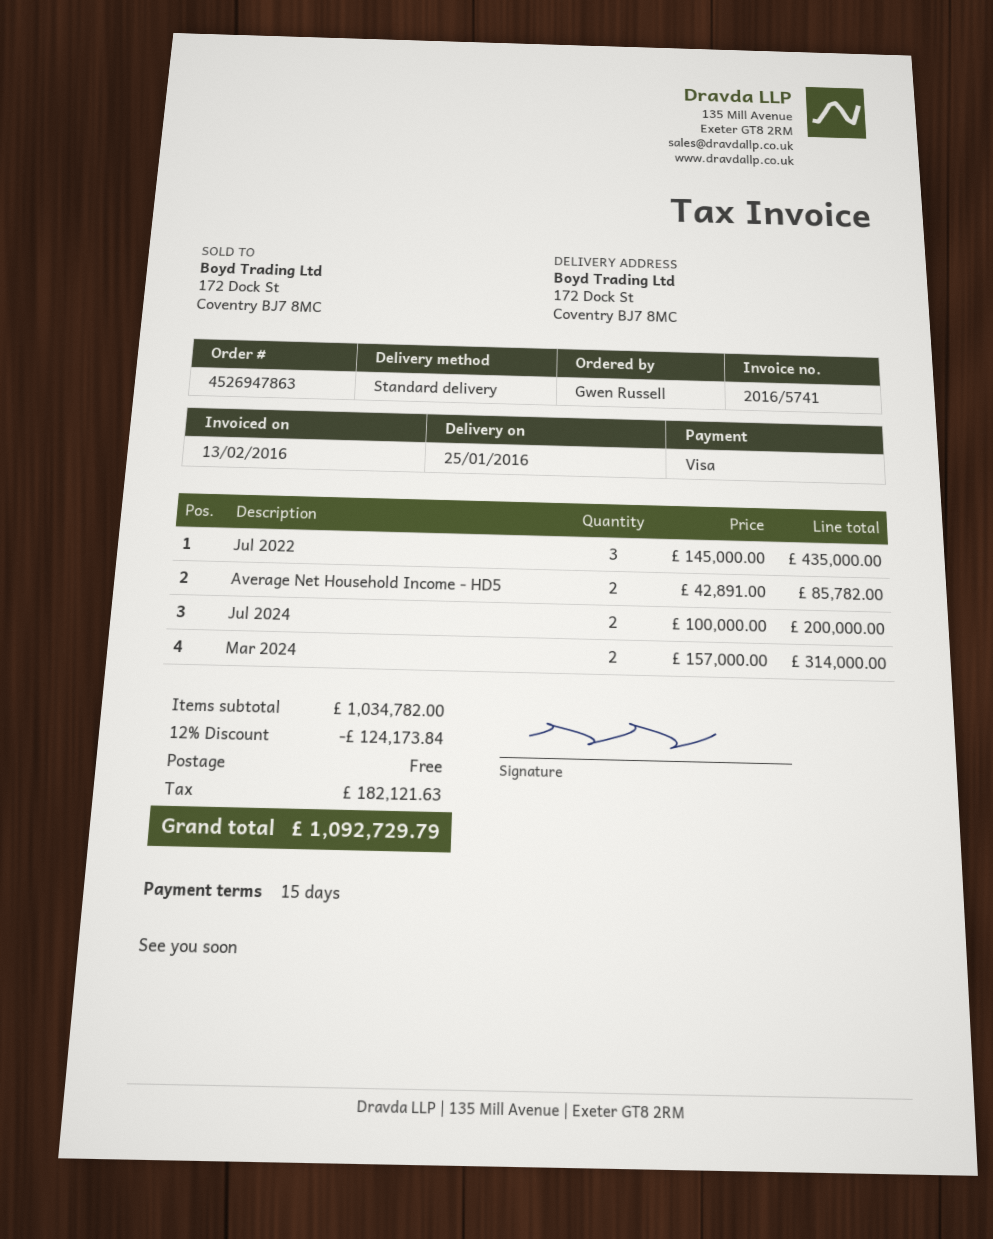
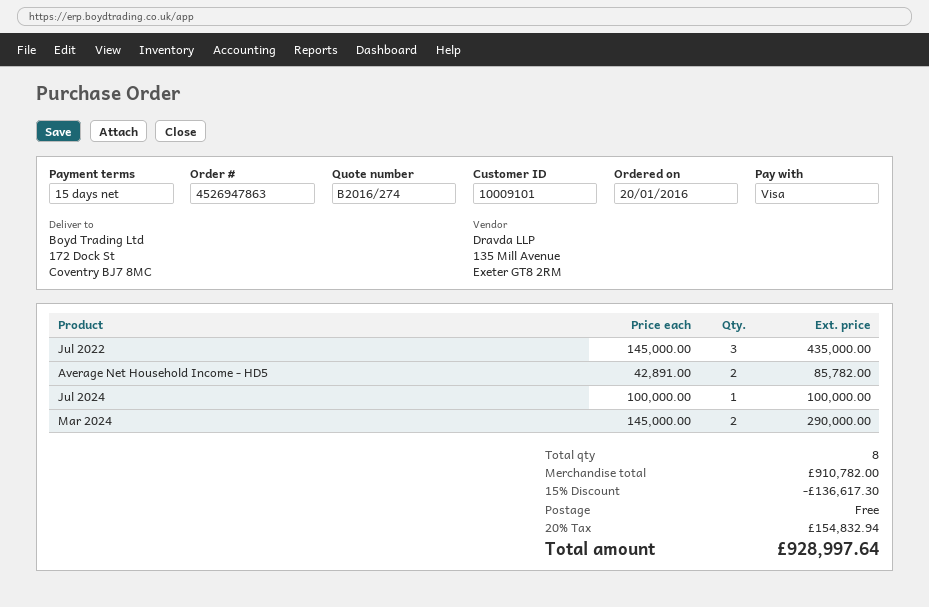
Jul 2024: 2 x 100000.00 = 200000.00 -> 1 x 100000.00 = 100000.00
Mar 2024: 2 x 157000.00 = 314000.00 -> 2 x 145000.00 = 290000.00
subtotal: 1034782.00 -> 910782.00
discount: 12% = 124173.84 -> 15% = 136617.30
tax: 182121.63 -> 154832.94
total: 1092729.79 -> 928997.64

